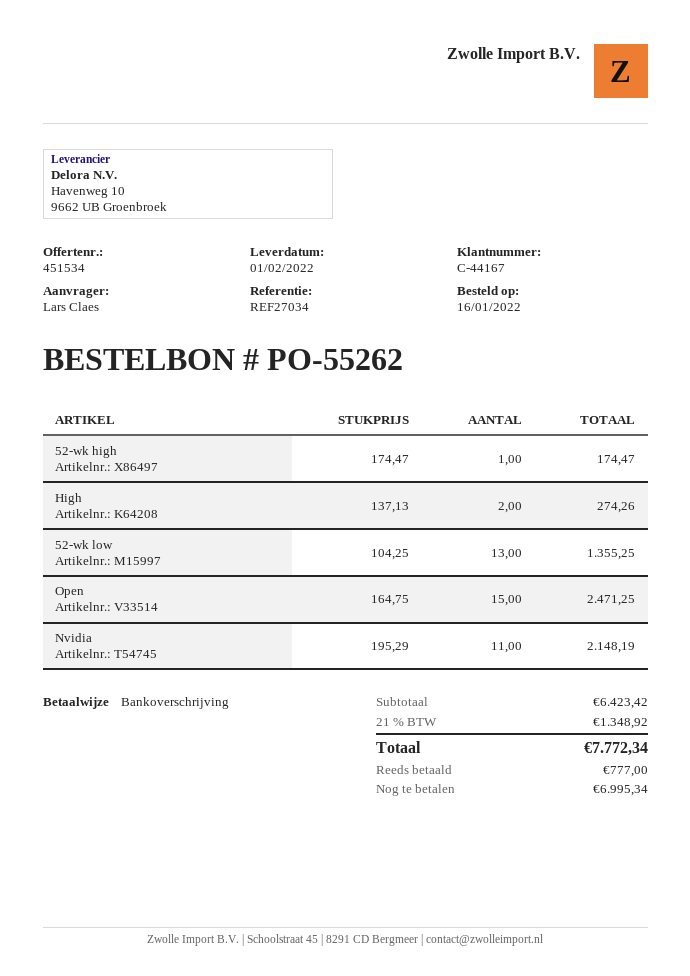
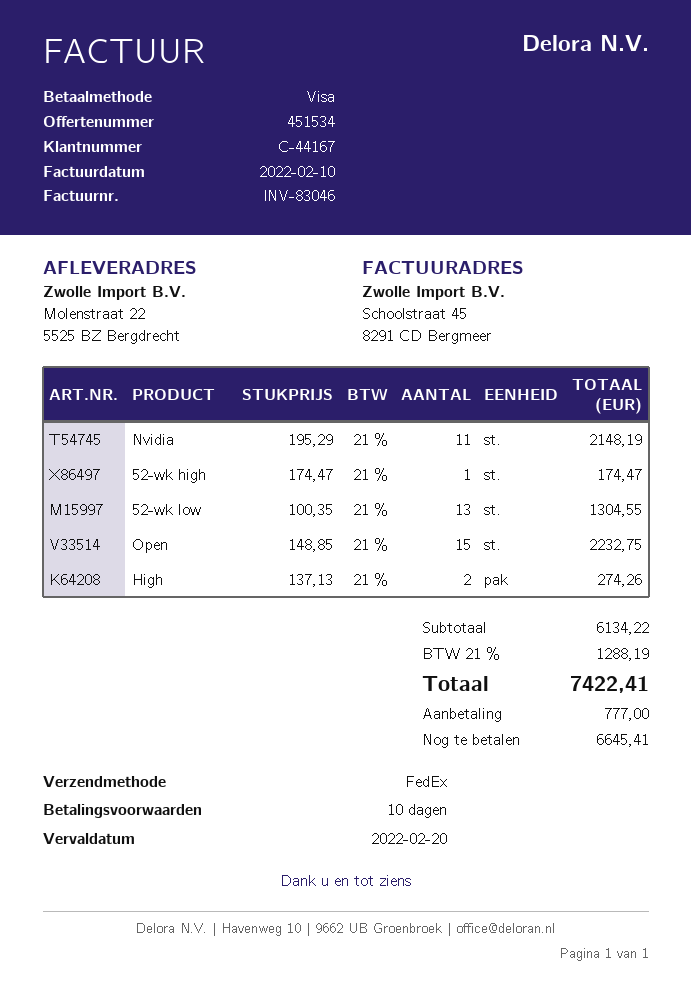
payment method: bank transfer -> Visa
52-wk low: 13 x 104.25 = 1355.25 -> 13 x 100.35 = 1304.55
Open: 15 x 164.75 = 2471.25 -> 15 x 148.85 = 2232.75
subtotal: 6423.42 -> 6134.22
tax: 21% = 1348.92 -> 21% = 1288.19
total: 7772.34 -> 7422.41
balance: 6995.34 -> 6645.41

